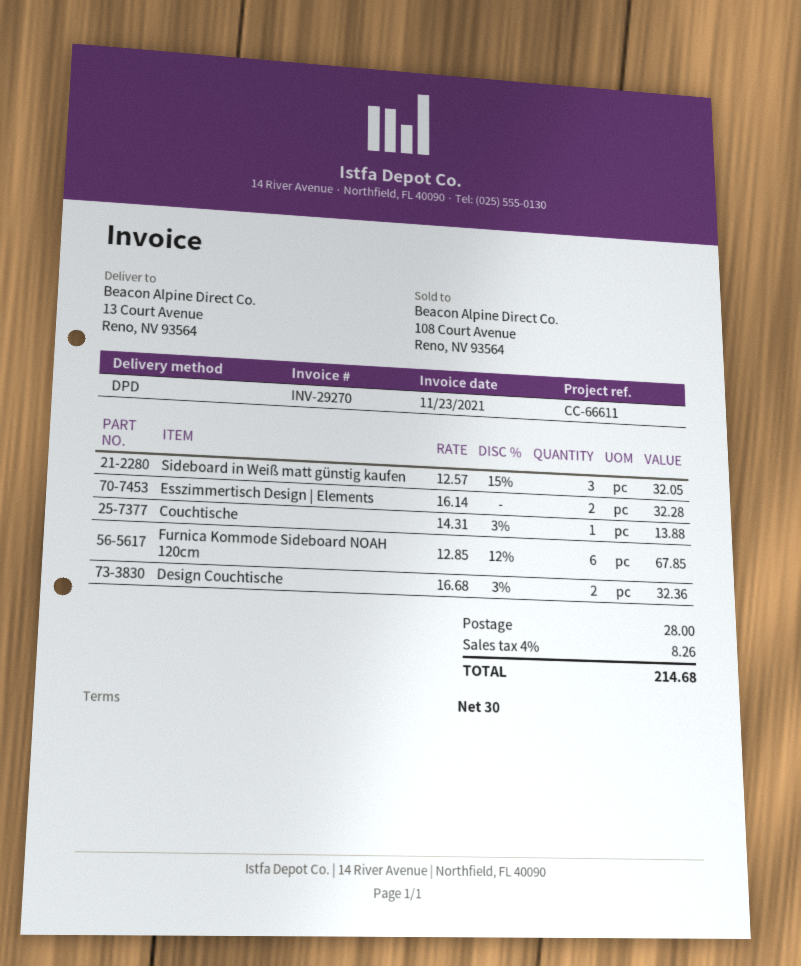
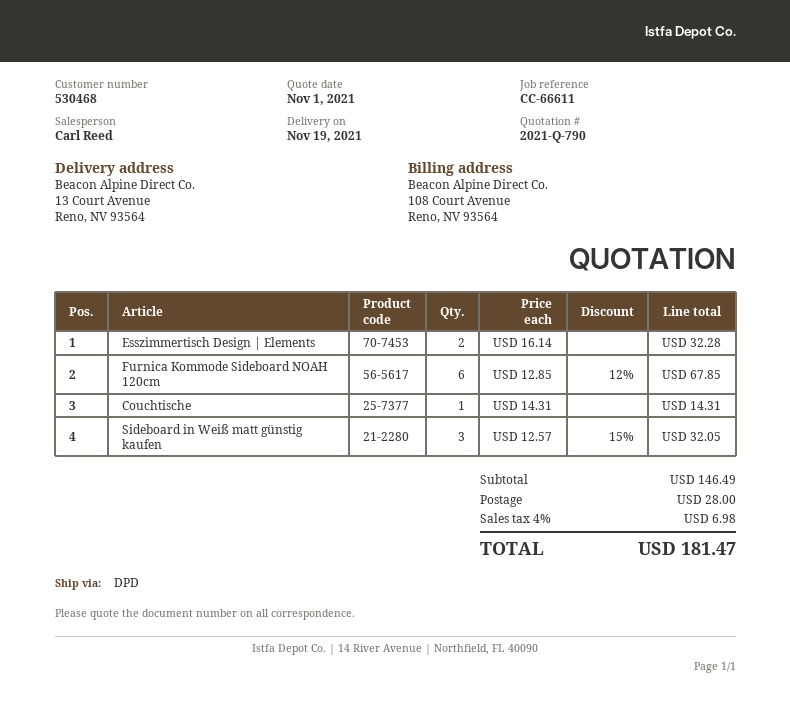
Couchtische: 1 x 14.31 - 3% = 13.88 -> 1 x 14.31 = 14.31
Design Couchtische: 2 x 16.68 - 3% = 32.36 -> none
tax: 4% = 8.26 -> 4% = 6.98
total: 214.68 -> 181.47

